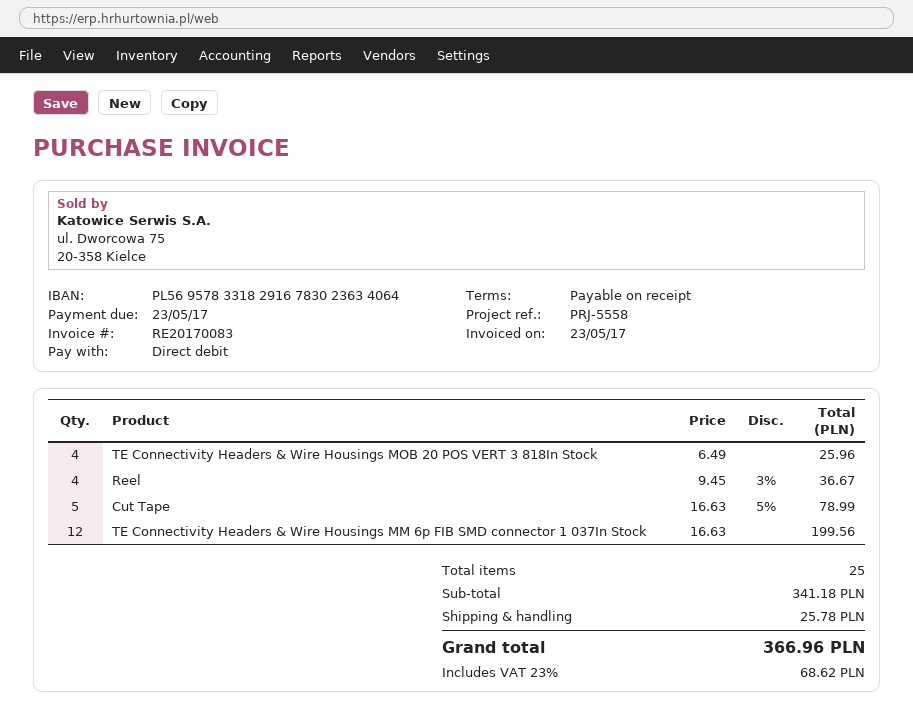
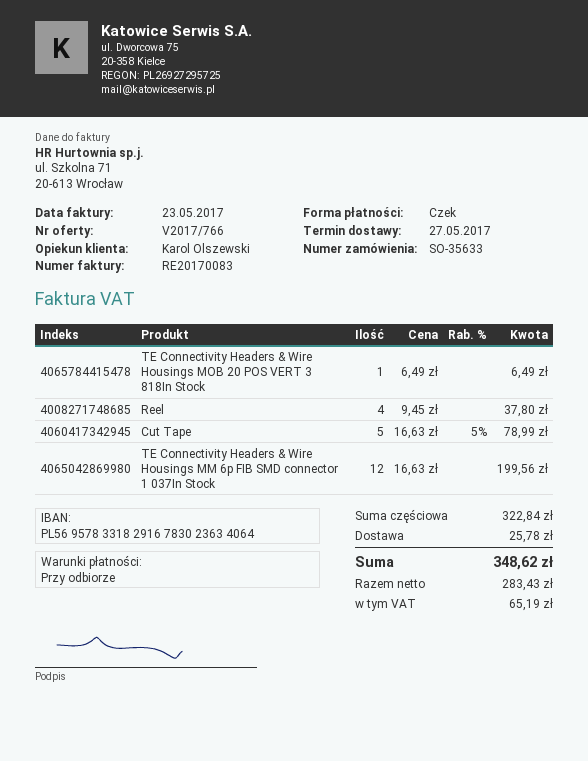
payment method: direct debit -> cheque
TE Connectivity Headers & Wire Housings MOB 20 POS VERT 3 818In Stock: 4 x 6.49 = 25.96 -> 1 x 6.49 = 6.49
Reel: 4 x 9.45 - 3% = 36.67 -> 4 x 9.45 = 37.80
subtotal: 341.18 -> 322.84
tax: 68.62 -> 65.19
total: 366.96 -> 348.62

